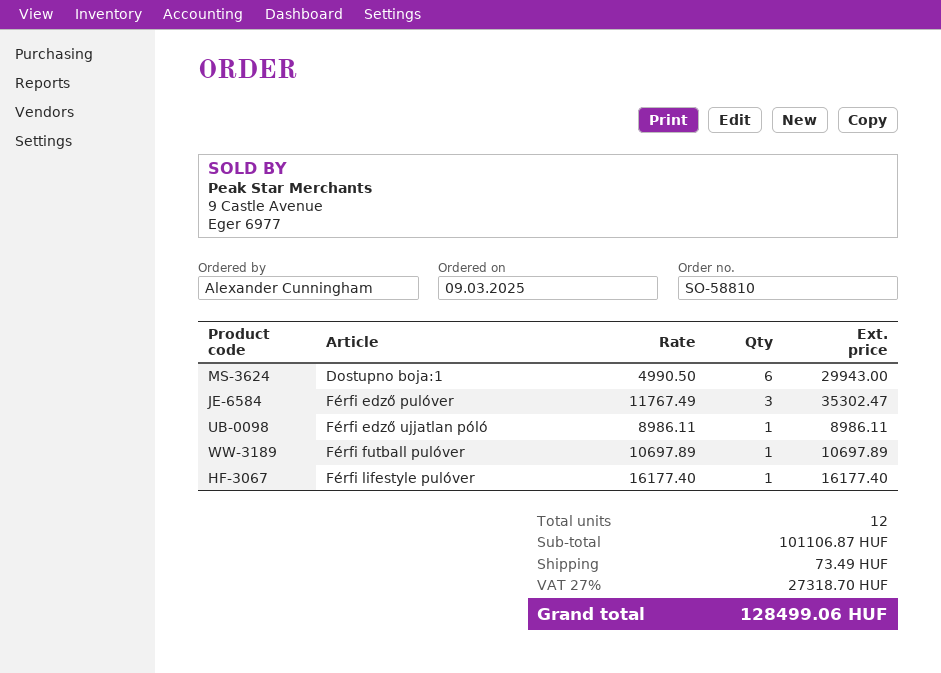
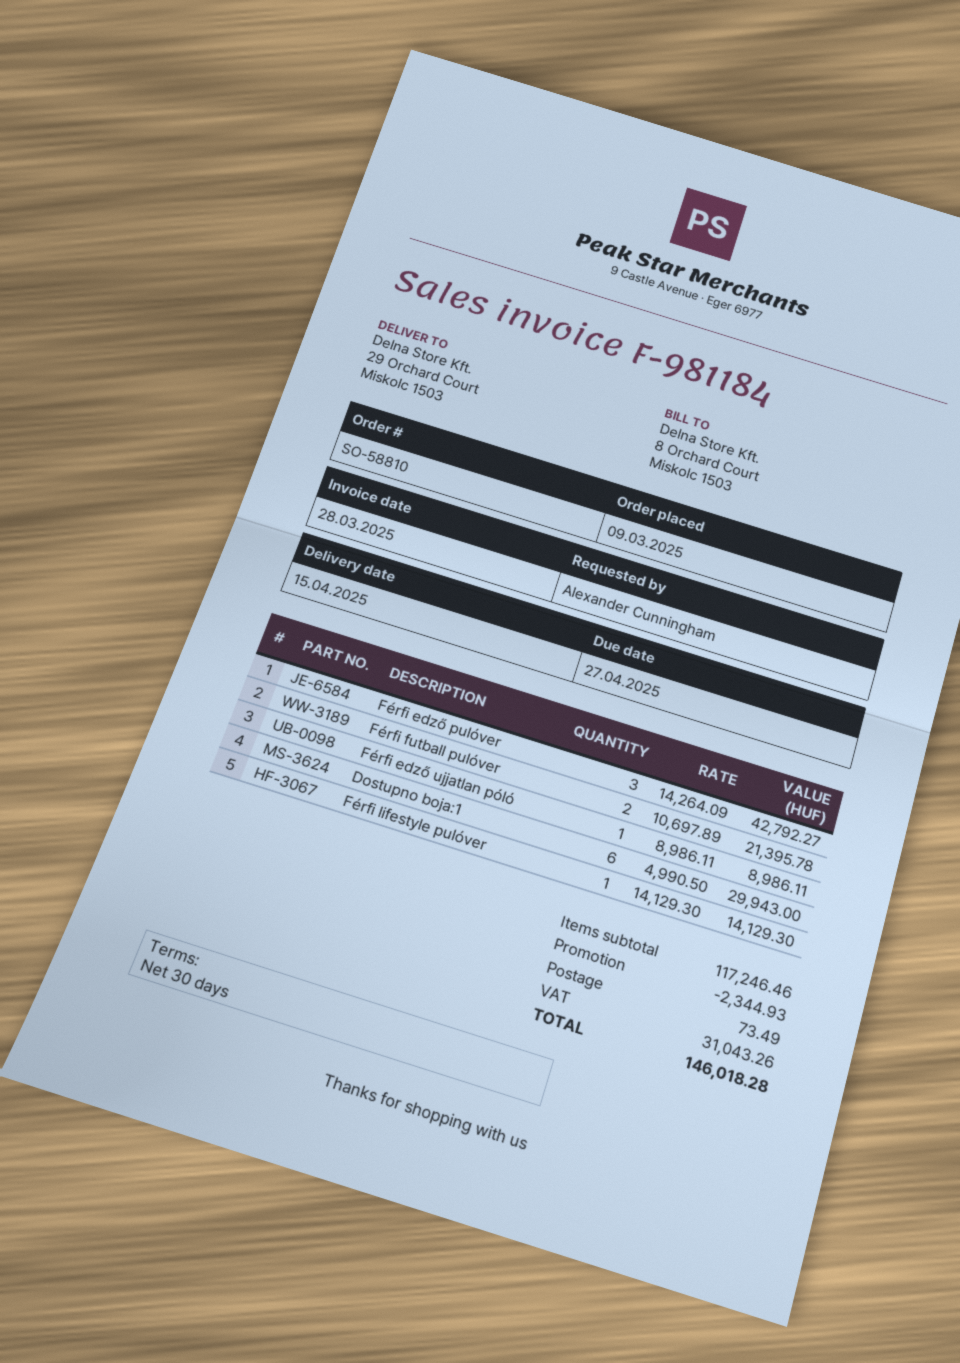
Férfi edző pulóver: 3 x 11767.49 = 35302.47 -> 3 x 14264.09 = 42792.27
Férfi futball pulóver: 1 x 10697.89 = 10697.89 -> 2 x 10697.89 = 21395.78
Férfi lifestyle pulóver: 1 x 16177.40 = 16177.40 -> 1 x 14129.30 = 14129.30
subtotal: 101106.87 -> 117246.46
discount: none -> 2344.93
tax: 27318.70 -> 31043.26
total: 128499.06 -> 146018.28

